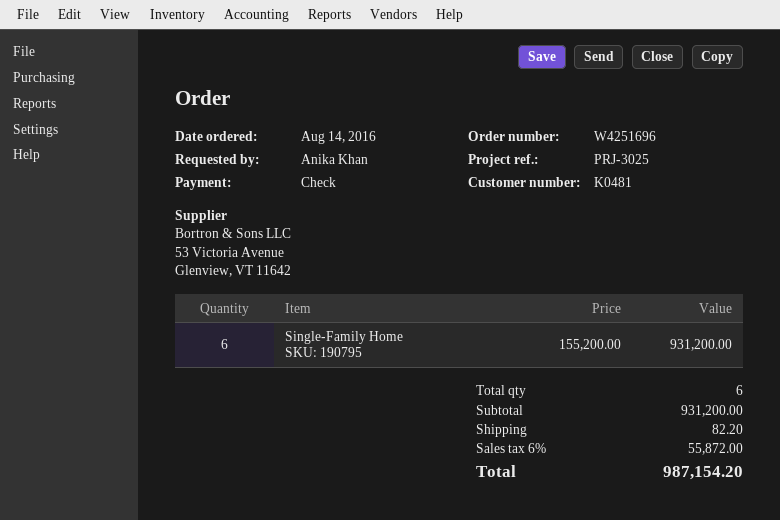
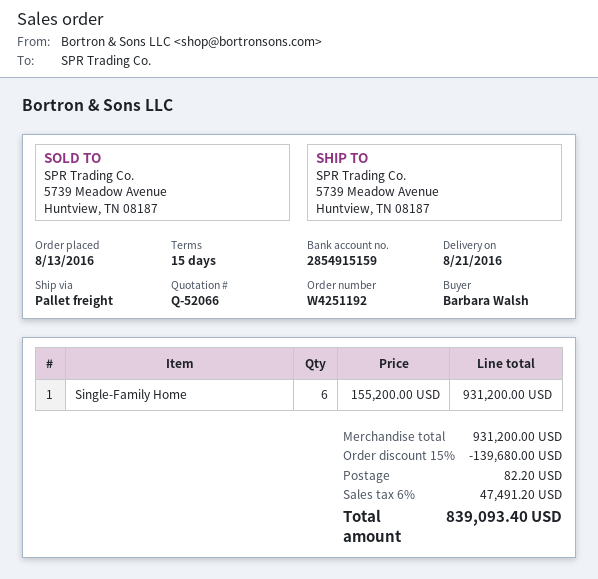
order number: W4251696 -> W4251192
order date: 2016-08-14 -> 2016-08-13
ordered by: Anika Khan -> Barbara Walsh
discount: none -> 15% = 139680.00
tax: 6% = 55872.00 -> 6% = 47491.20
total: 987154.20 -> 839093.40

